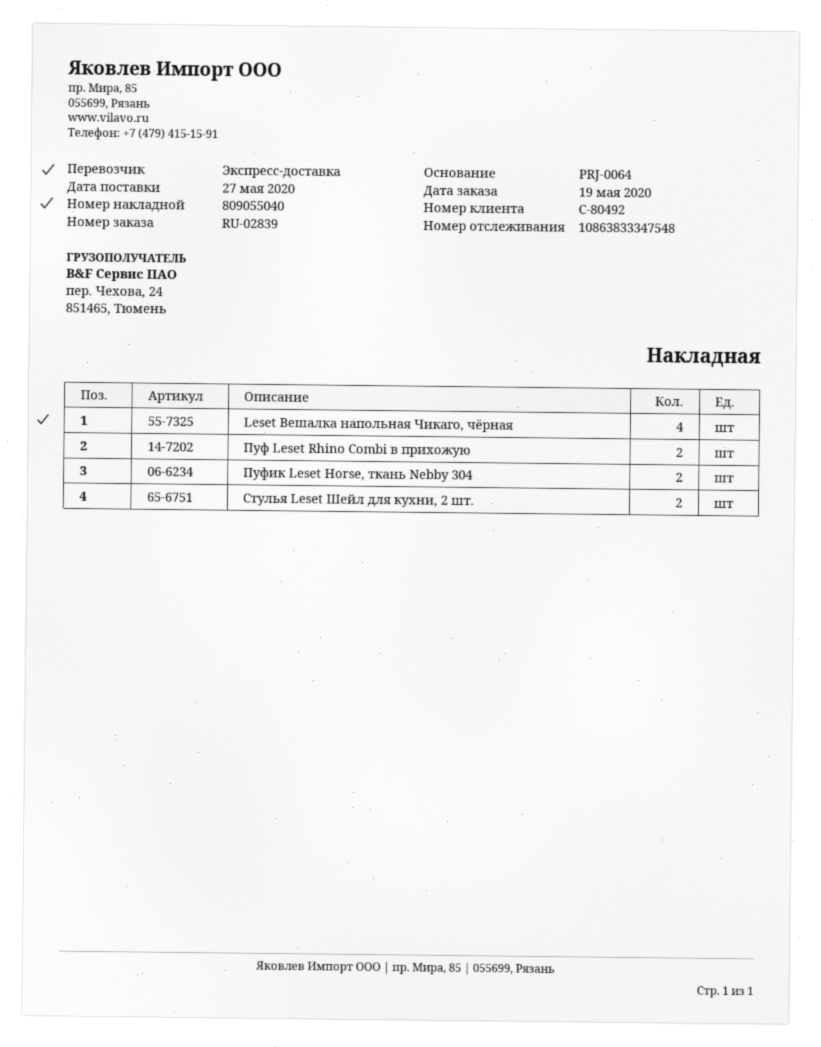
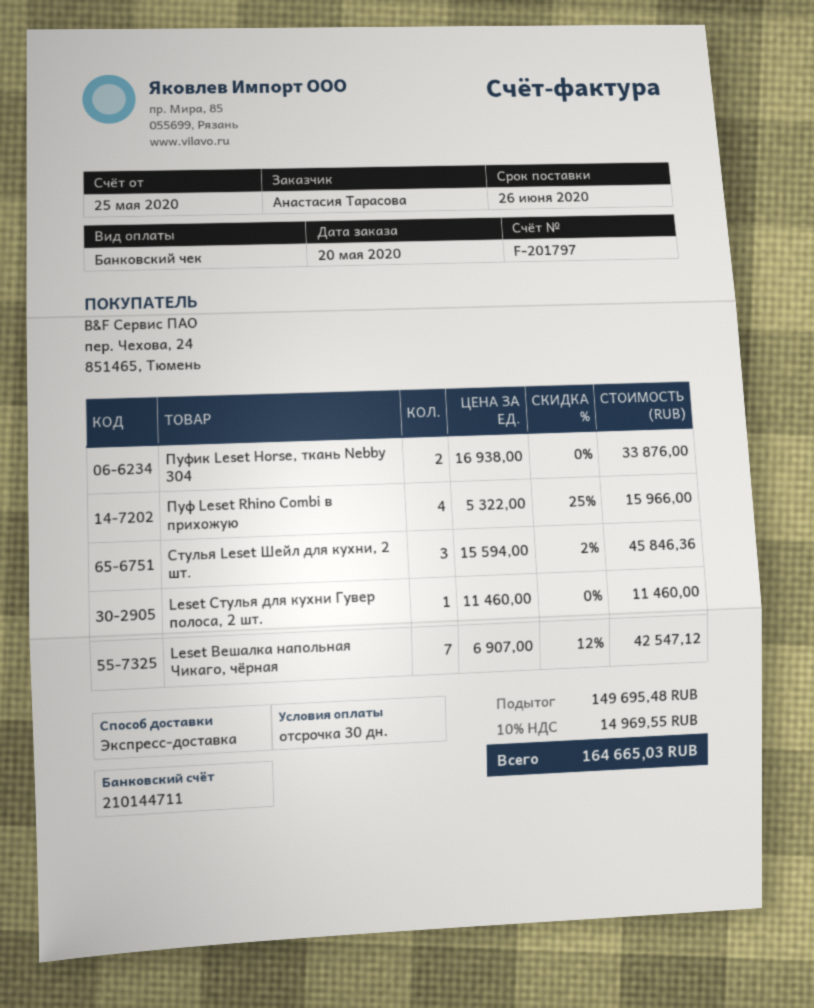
order date: 2020-05-19 -> 2020-05-20
delivery date: 2020-05-27 -> 2020-06-26
Leset Вешалка напольная Чикаго, чёрная: 4 -> 7
Пуф Leset Rhino Combi в прихожую: 2 -> 4
Стулья Leset Шейл для кухни, 2 шт.: 2 -> 3
Leset Стулья для кухни Гувер полоса, 2 шт.: none -> 1

